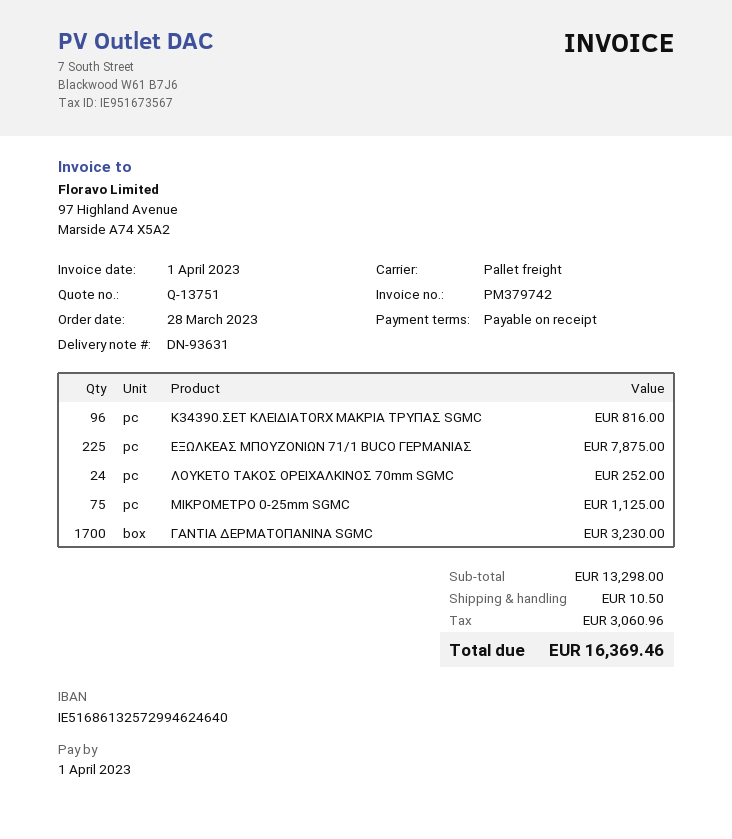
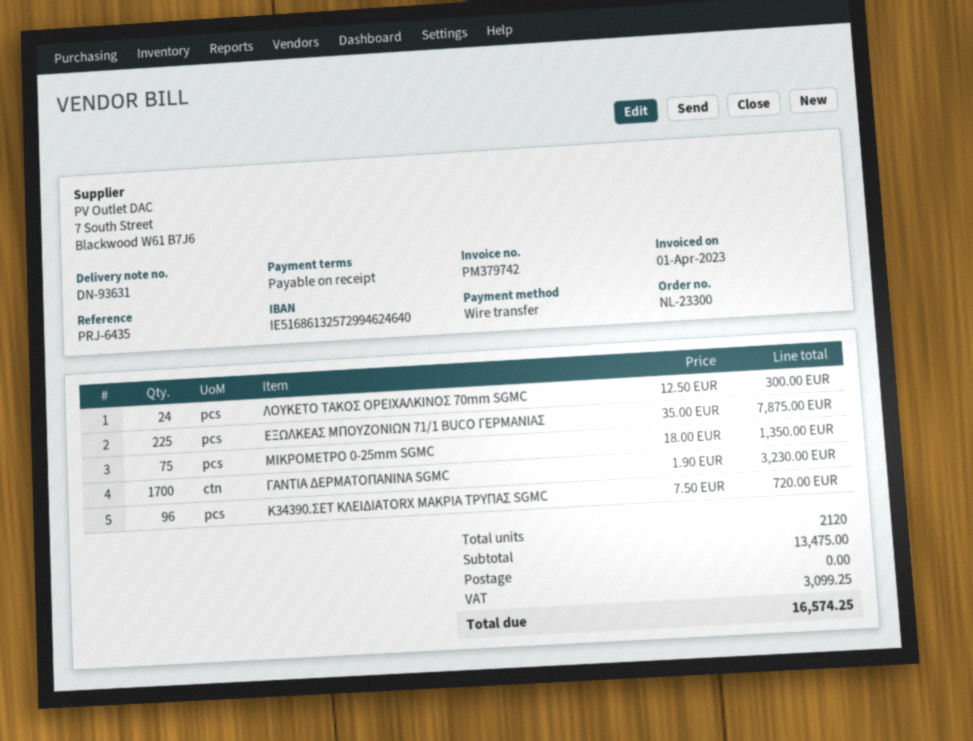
Κ34390.ΣΕΤ ΚΛΕΙΔΙΑΤΟRX ΜΑΚΡΙΑ ΤΡΥΠΑΣ SGMC: 96 for 816.00 -> 96 for 720.00
ΛΟΥΚΕΤΟ ΤΑΚΟΣ ΟΡΕΙΧΑΛΚΙΝΟΣ 70mm SGMC: 24 for 252.00 -> 24 for 300.00
ΜΙΚΡΟΜΕΤΡΟ 0-25mm SGMC: 75 for 1125.00 -> 75 for 1350.00
subtotal: 13298.00 -> 13475.00
shipping: 10.50 -> 0.00
tax: 3060.96 -> 3099.25
total: 16369.46 -> 16574.25

